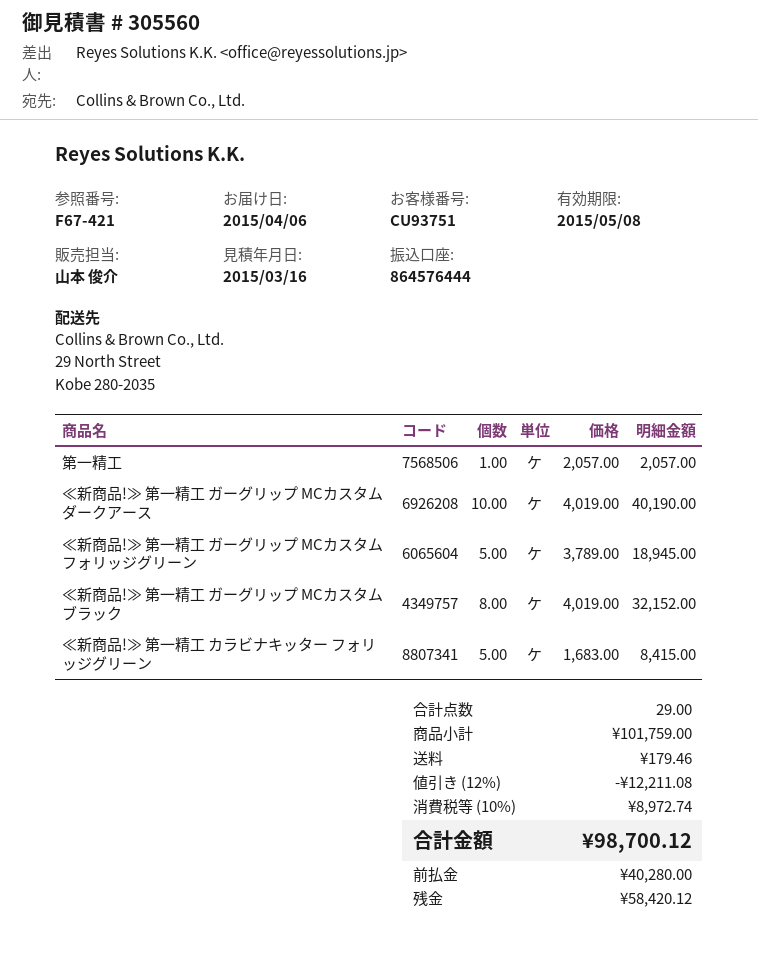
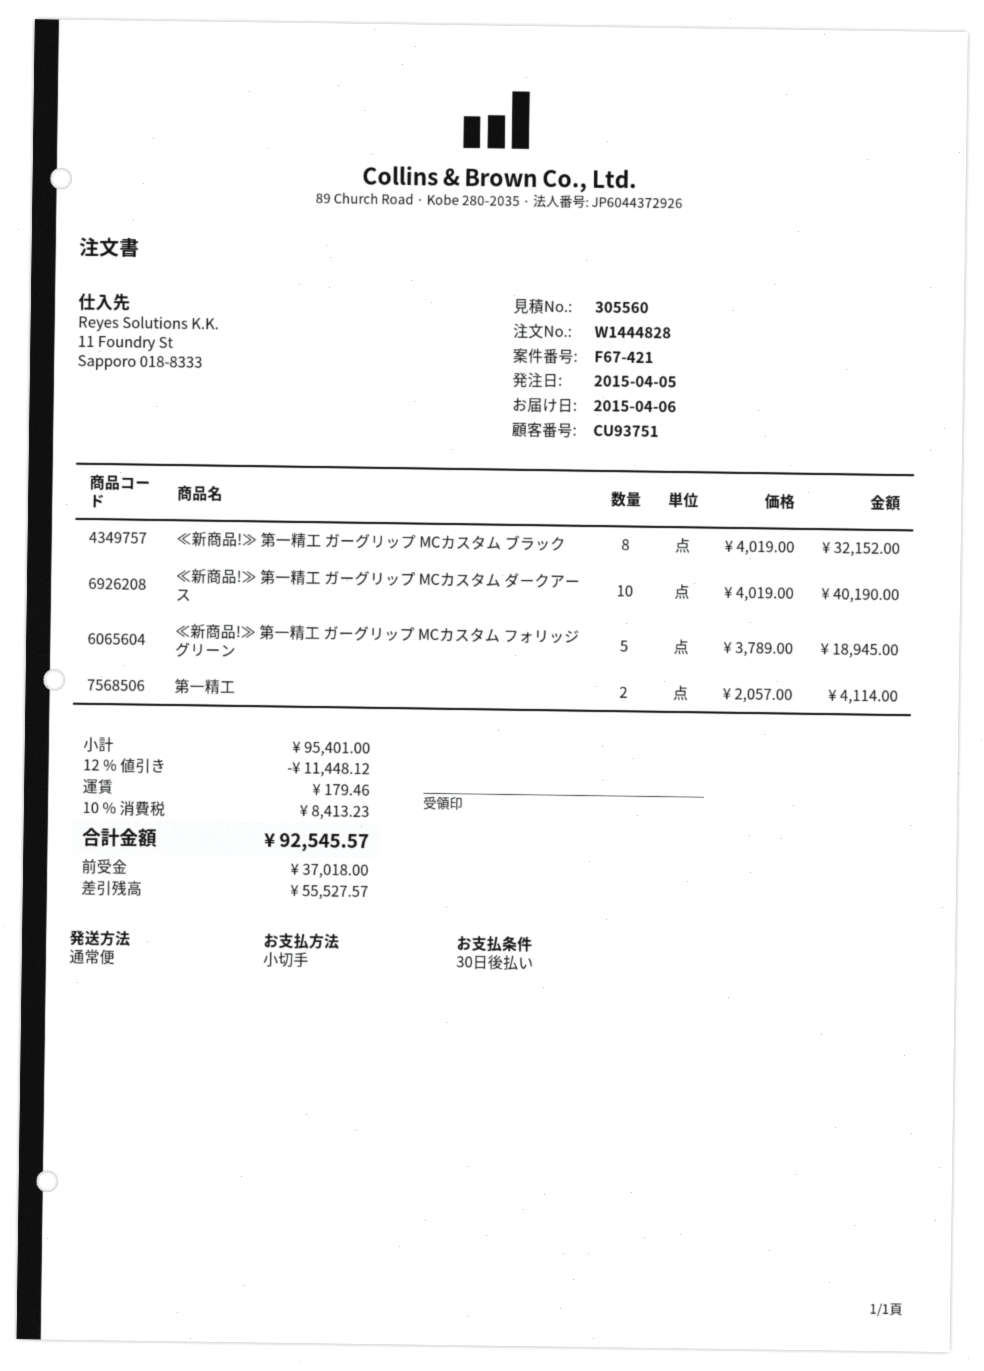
第一精工: 1 x 2057.00 = 2057.00 -> 2 x 2057.00 = 4114.00
≪新商品!≫ 第一精工 カラビナキッター フォリッジグリーン: 5 x 1683.00 = 8415.00 -> none
subtotal: 101759.00 -> 95401.00
discount: 12% = 12211.08 -> 12% = 11448.12
tax: 10% = 8972.74 -> 10% = 8413.23
total: 98700.12 -> 92545.57
deposit: 40280.00 -> 37018.00
balance: 58420.12 -> 55527.57

